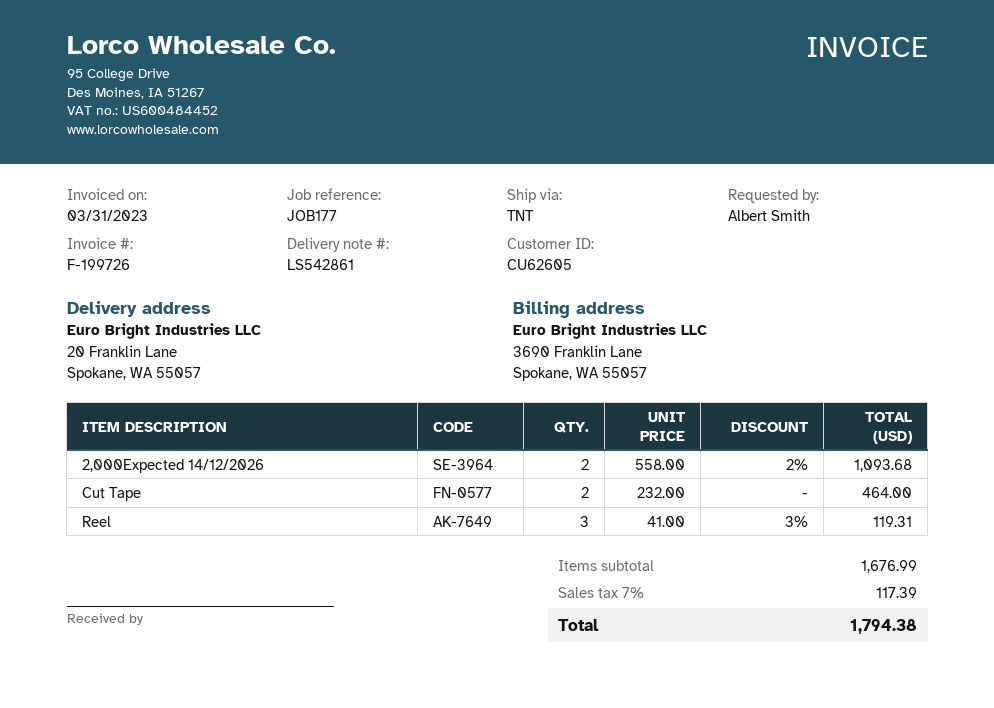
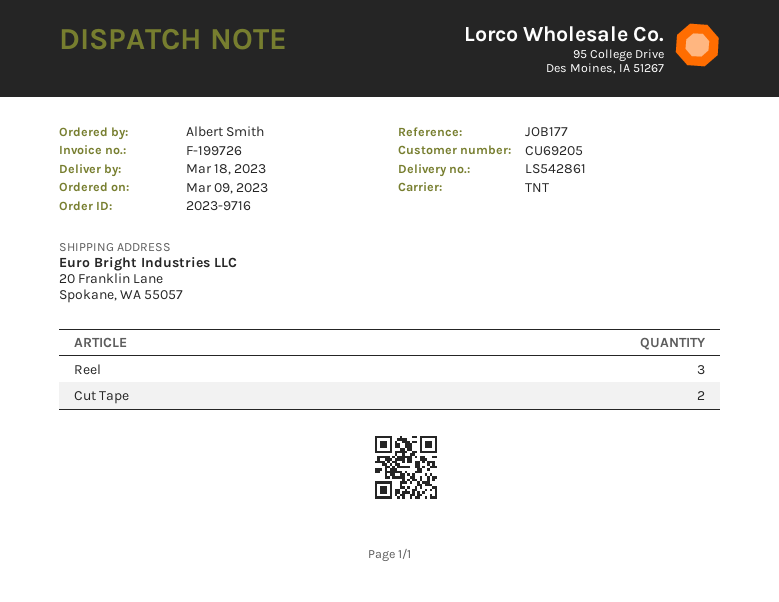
customer number: CU62605 -> CU69205
2,000Expected 14/12/2026: 2 -> none

